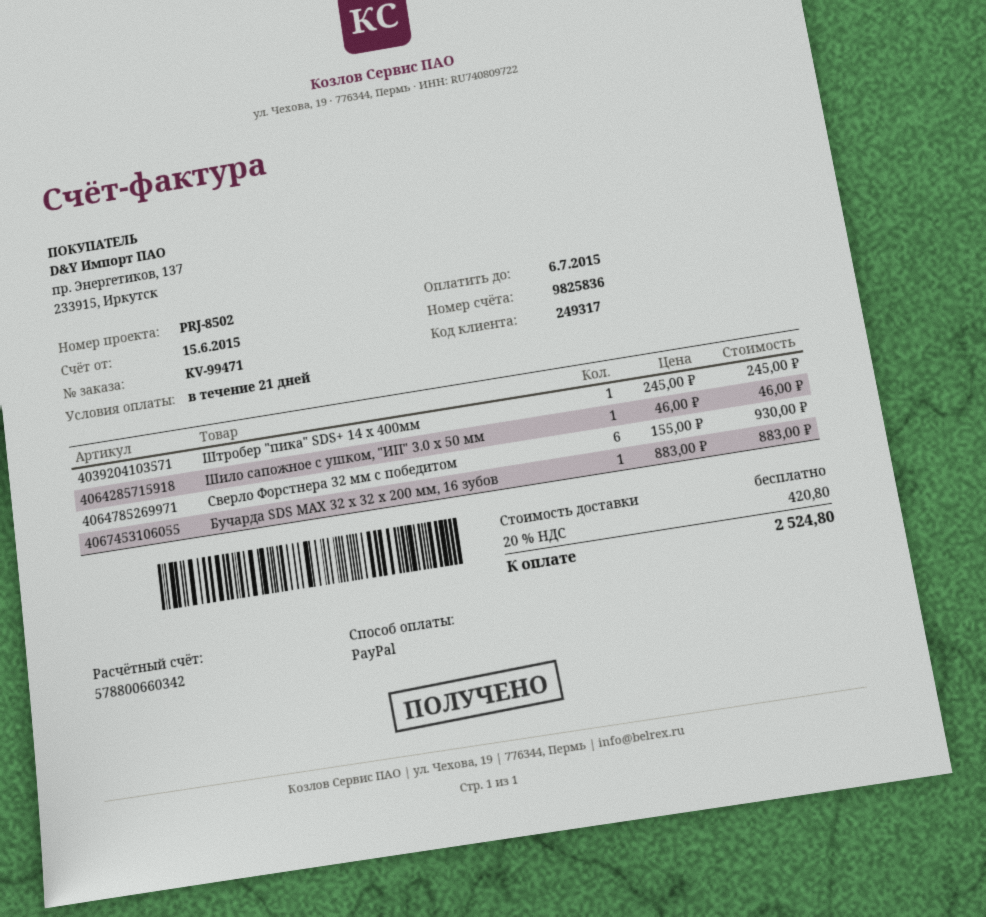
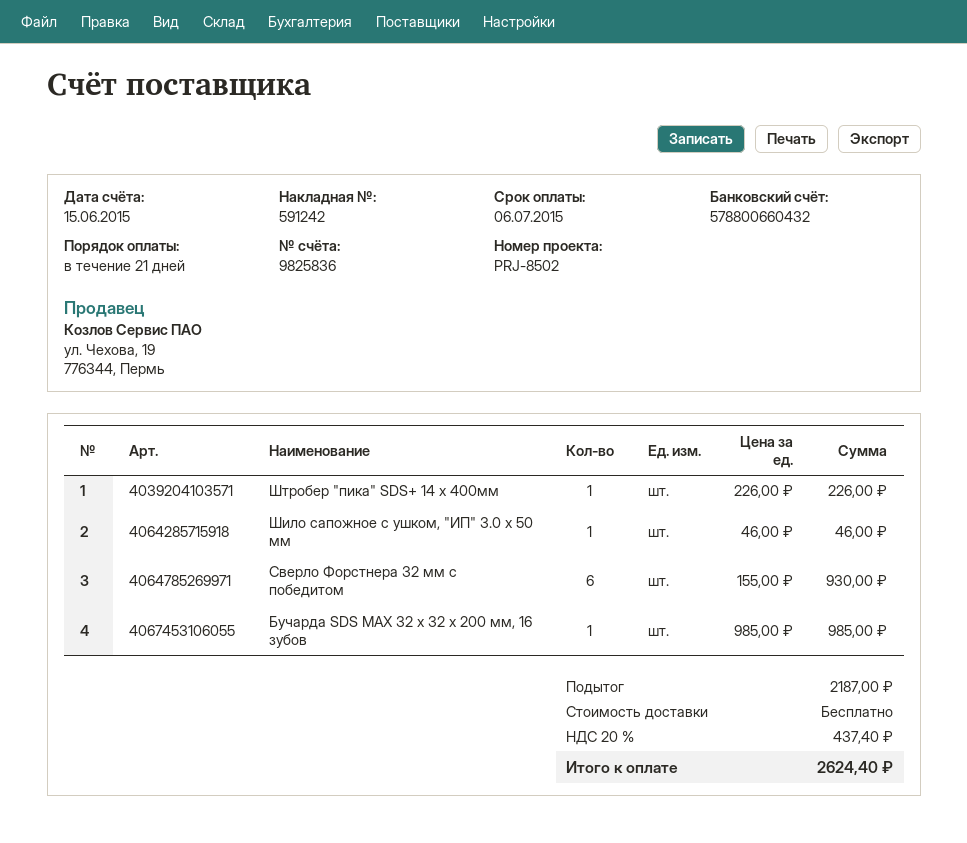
bank account: 578800660342 -> 578800660432
Штробер "пика" SDS+ 14 х 400мм: 1 x 245.00 = 245.00 -> 1 x 226.00 = 226.00
Бучарда SDS МАХ 32 х 32 х 200 мм, 16 зубов: 1 x 883.00 = 883.00 -> 1 x 985.00 = 985.00
tax: 20% = 420.80 -> 20% = 437.40
total: 2524.80 -> 2624.40

